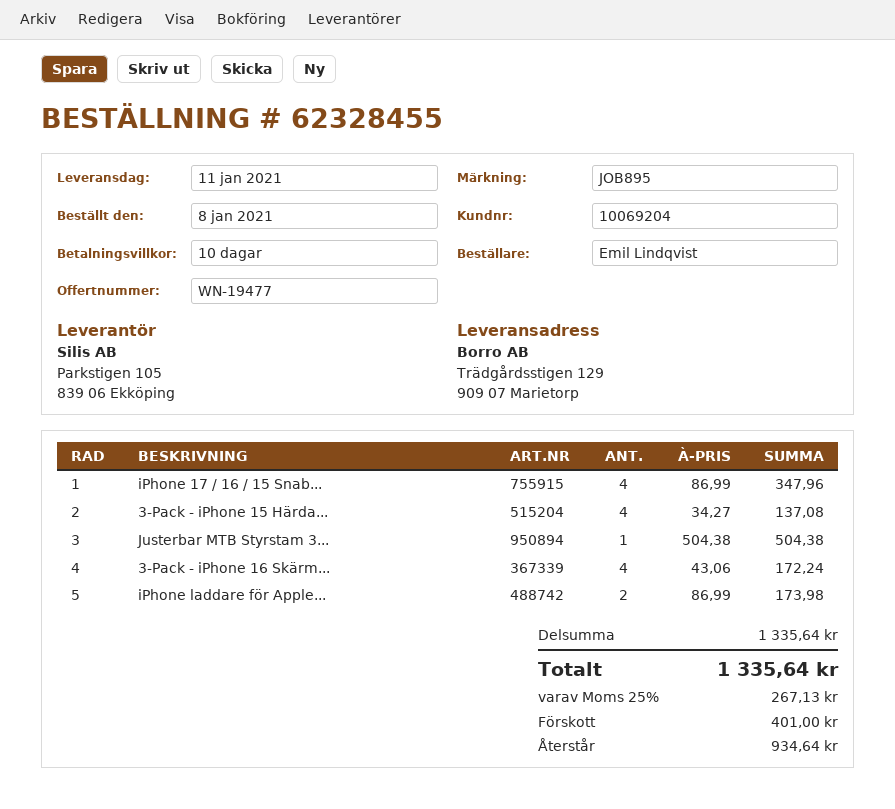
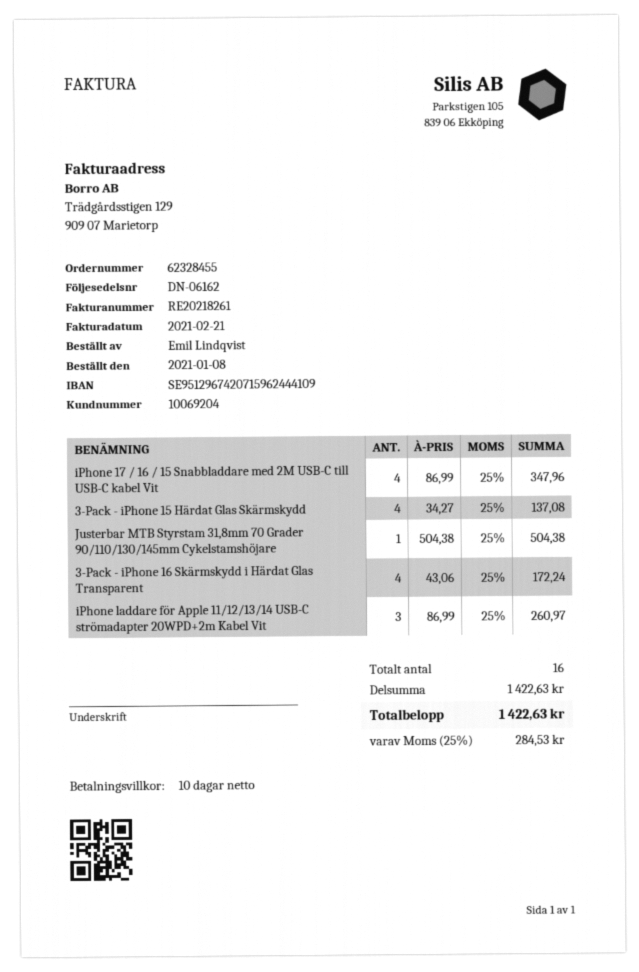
iPhone laddare för Apple...: 2 x 86.99 = 173.98 -> 3 x 86.99 = 260.97
subtotal: 1335.64 -> 1422.63
tax: 25% = 267.13 -> 25% = 284.53
total: 1335.64 -> 1422.63

